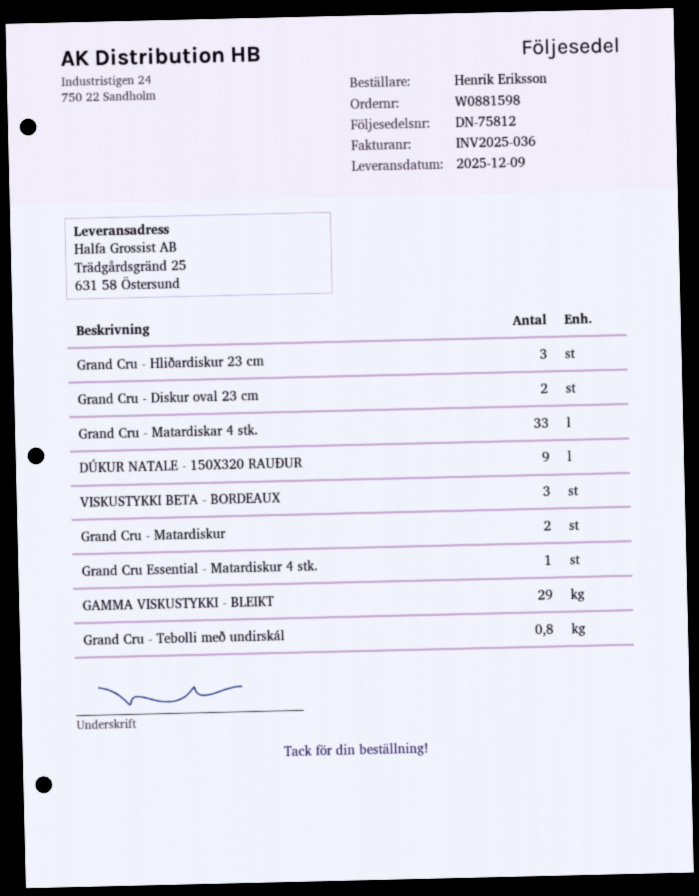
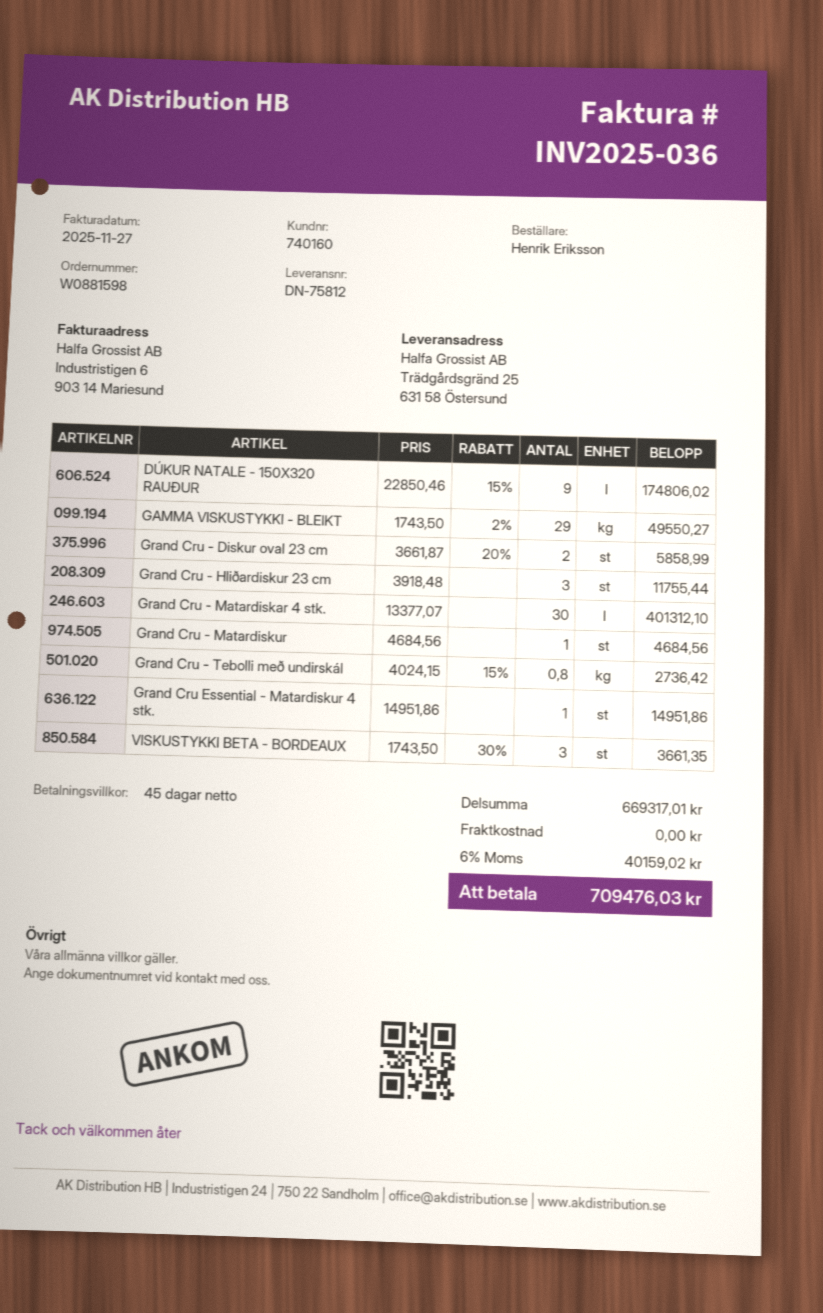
Grand Cru - Matardiskar 4 stk.: 33 -> 30
Grand Cru - Matardiskur: 2 -> 1

